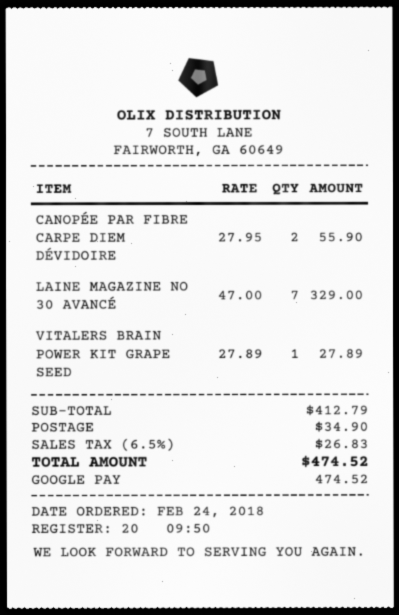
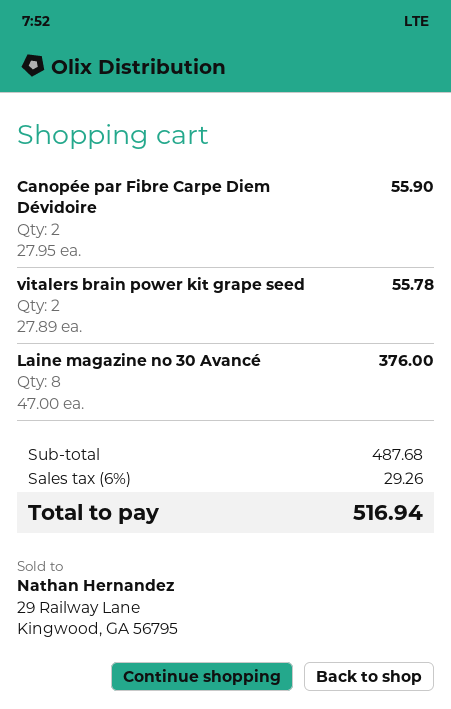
LAINE MAGAZINE NO 30 AVANCÉ: 7 x 47.00 = 329.00 -> 8 x 47.00 = 376.00
VITALERS BRAIN POWER KIT GRAPE SEED: 1 x 27.89 = 27.89 -> 2 x 27.89 = 55.78
subtotal: 412.79 -> 487.68
shipping: 34.90 -> none
tax: 6.5% = 26.83 -> 6% = 29.26
total: 474.52 -> 516.94

